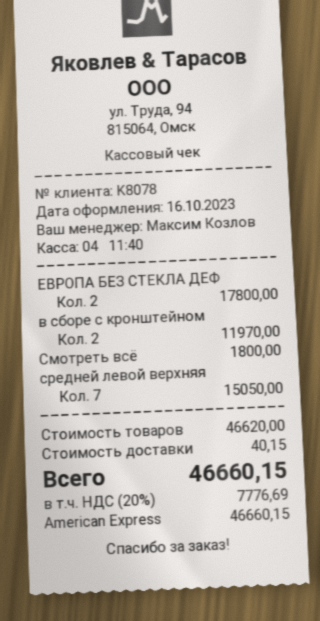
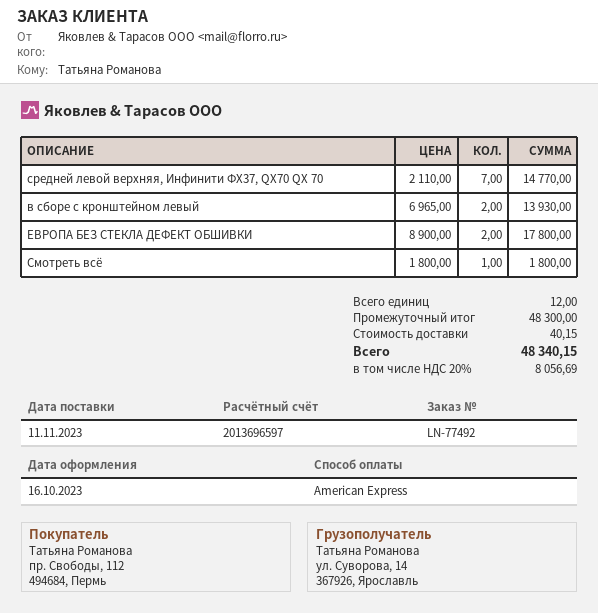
в сборе с кронштейном: 2 for 11970.00 -> 2 for 13930.00
средней левой верхняя: 7 for 15050.00 -> 7 for 14770.00
subtotal: 46620.00 -> 48300.00
tax: 20% = 7776.69 -> 20% = 8056.69
total: 46660.15 -> 48340.15

